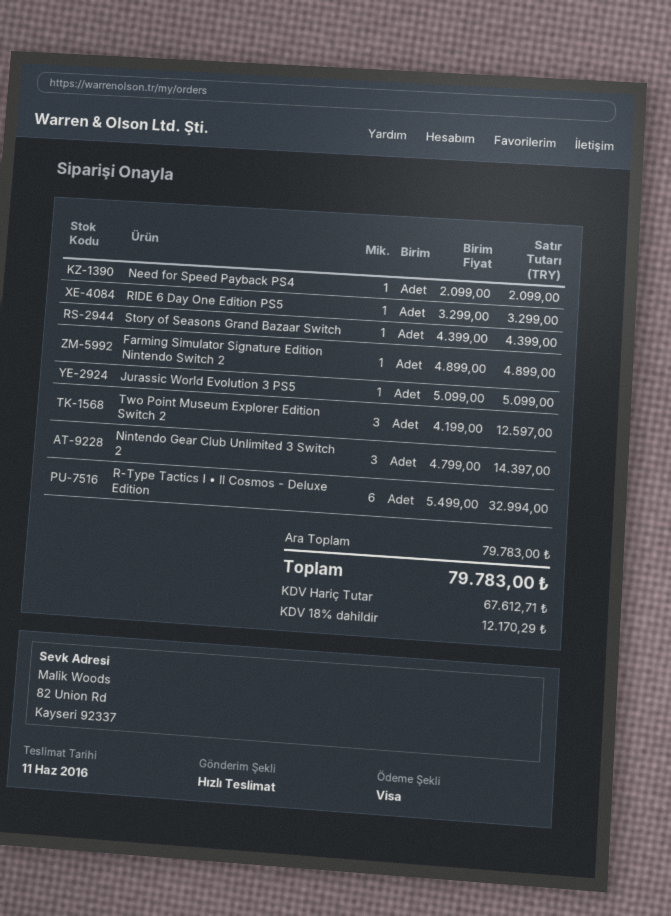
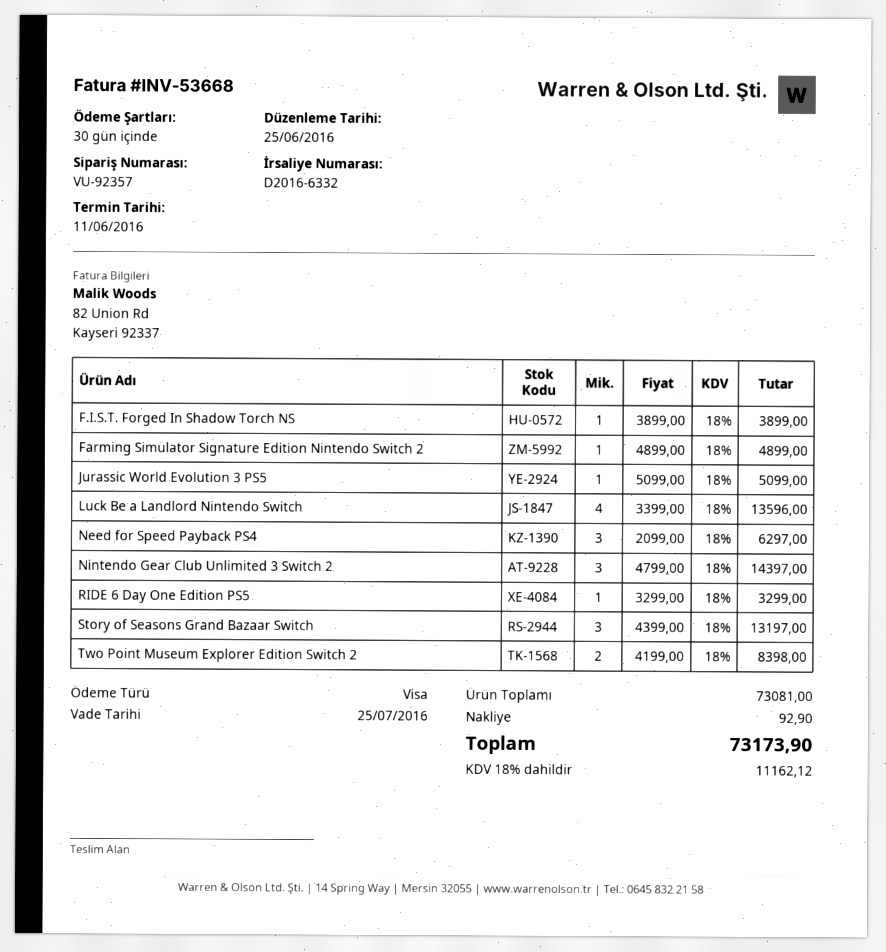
Need for Speed Payback PS4: 1 x 2099.00 = 2099.00 -> 3 x 2099.00 = 6297.00
Story of Seasons Grand Bazaar Switch: 1 x 4399.00 = 4399.00 -> 3 x 4399.00 = 13197.00
Two Point Museum Explorer Edition Switch 2: 3 x 4199.00 = 12597.00 -> 2 x 4199.00 = 8398.00
R-Type Tactics I • II Cosmos - Deluxe Edition: 6 x 5499.00 = 32994.00 -> none
F.I.S.T. Forged In Shadow Torch NS: none -> 1 x 3899.00 = 3899.00
Luck Be a Landlord Nintendo Switch: none -> 4 x 3399.00 = 13596.00
subtotal: 79783.00 -> 73081.00
shipping: none -> 92.90
tax: 18% = 12170.29 -> 18% = 11162.12
total: 79783.00 -> 73173.90

